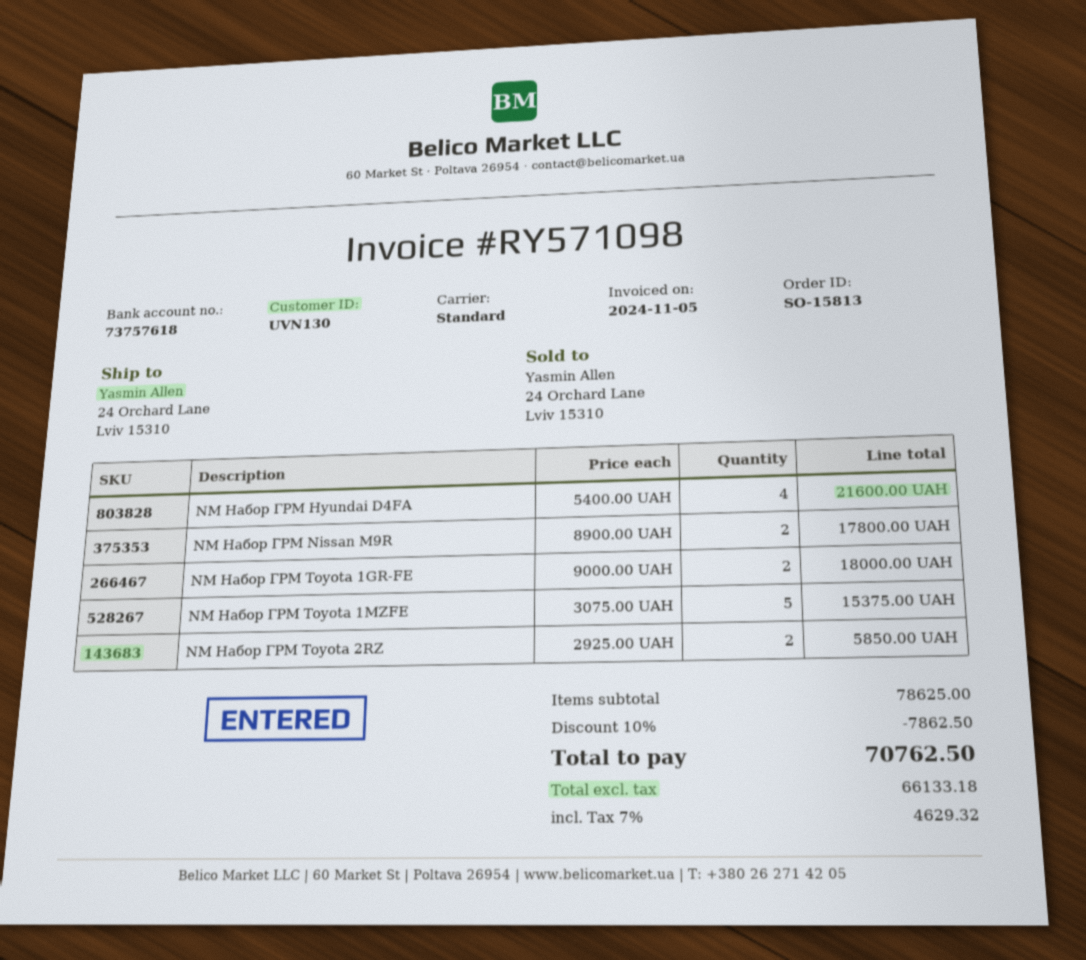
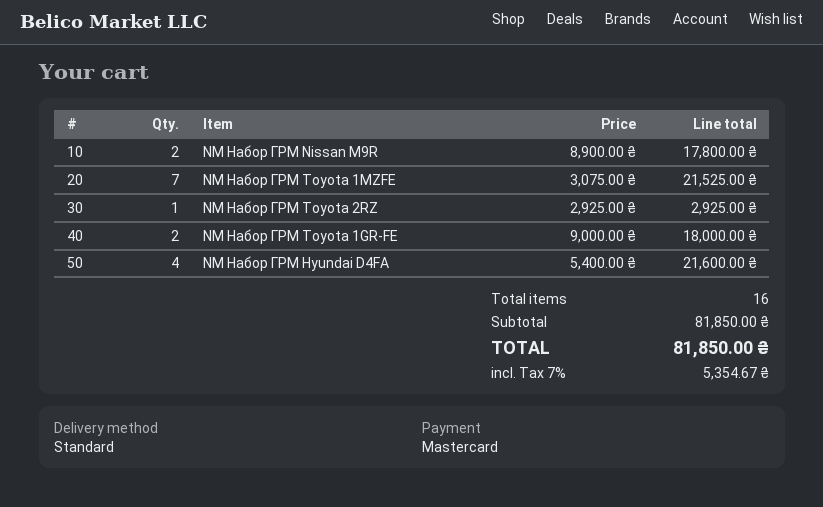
NM Набор ГРМ Toyota 1MZFE: 5 x 3075.00 = 15375.00 -> 7 x 3075.00 = 21525.00
NM Набор ГРМ Toyota 2RZ: 2 x 2925.00 = 5850.00 -> 1 x 2925.00 = 2925.00
subtotal: 78625.00 -> 81850.00
discount: 10% = 7862.50 -> none
tax: 7% = 4629.32 -> 7% = 5354.67
total: 70762.50 -> 81850.00

